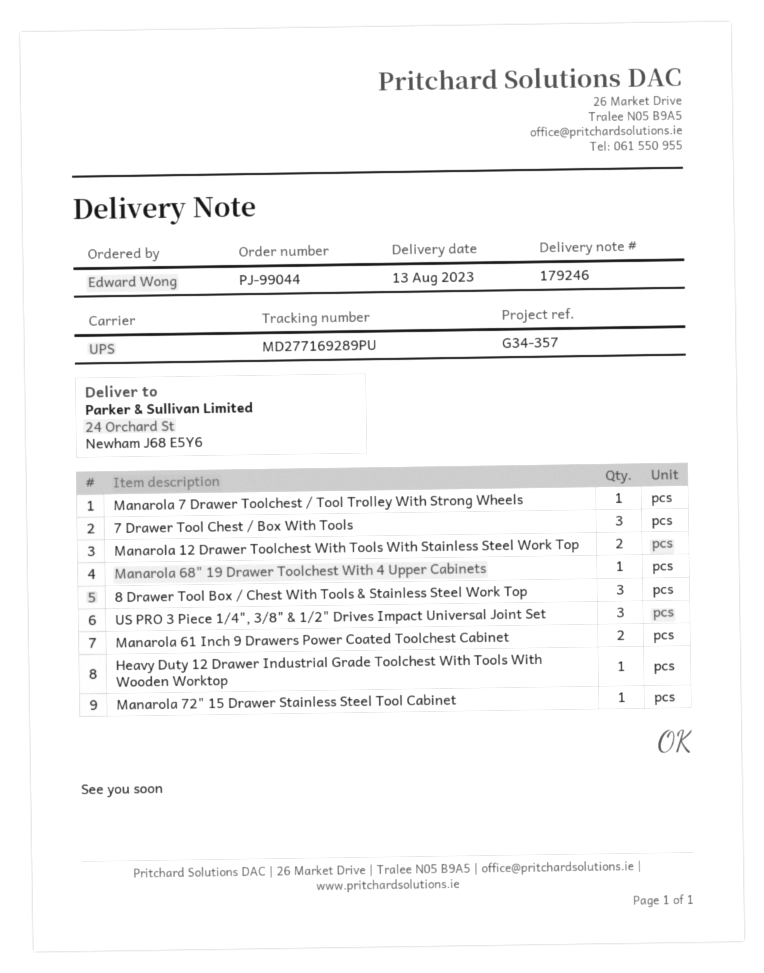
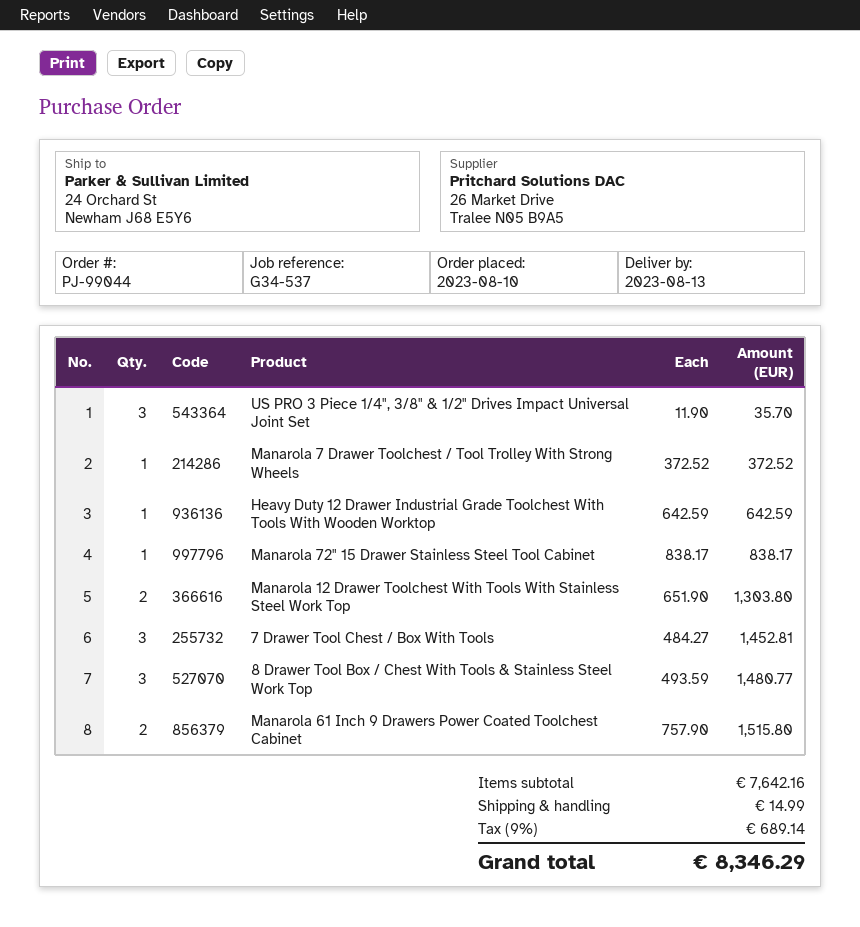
reference: G34-357 -> G34-537
Manarola 68" 19 Drawer Toolchest With 4 Upper Cabinets: 1 -> none

